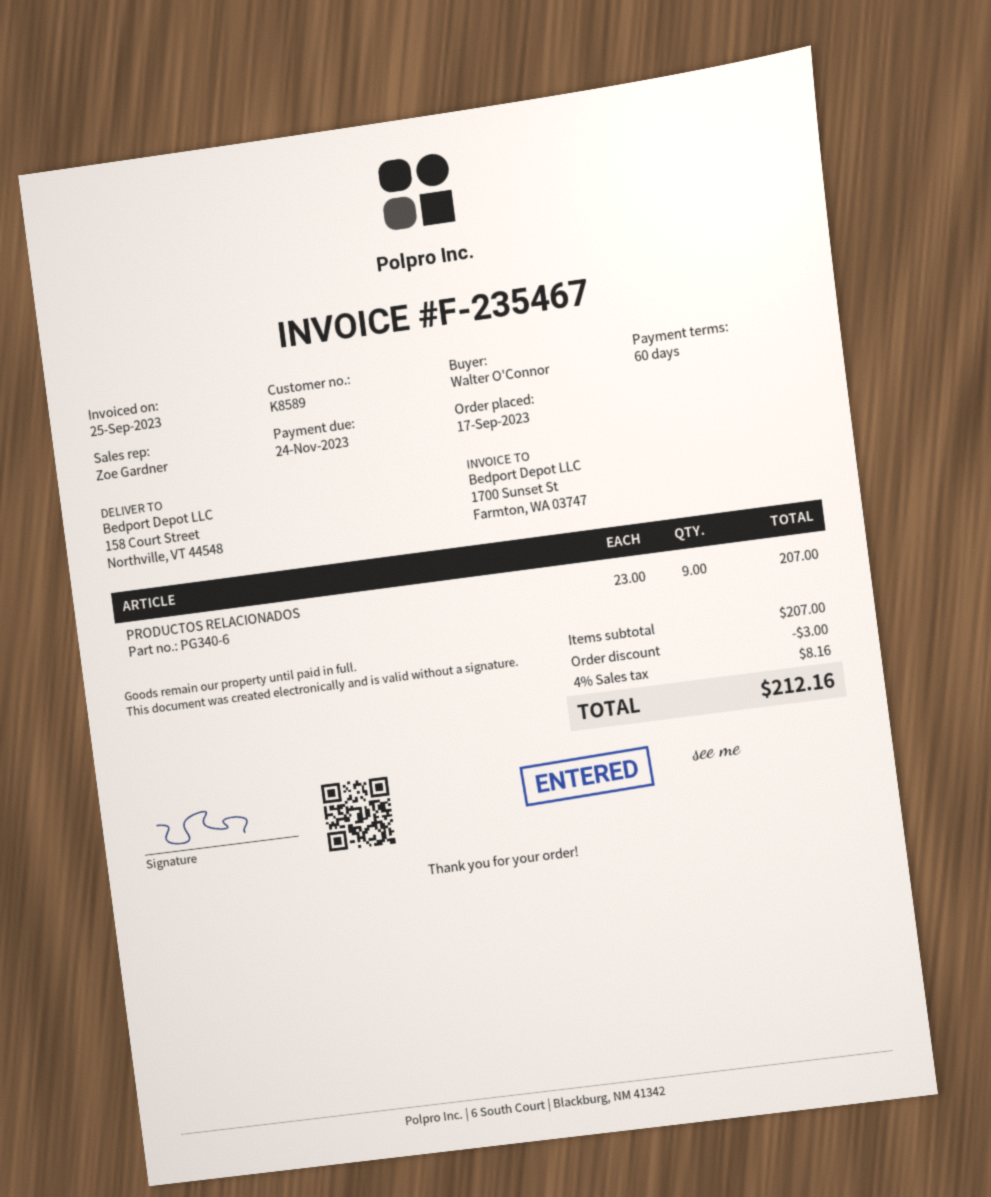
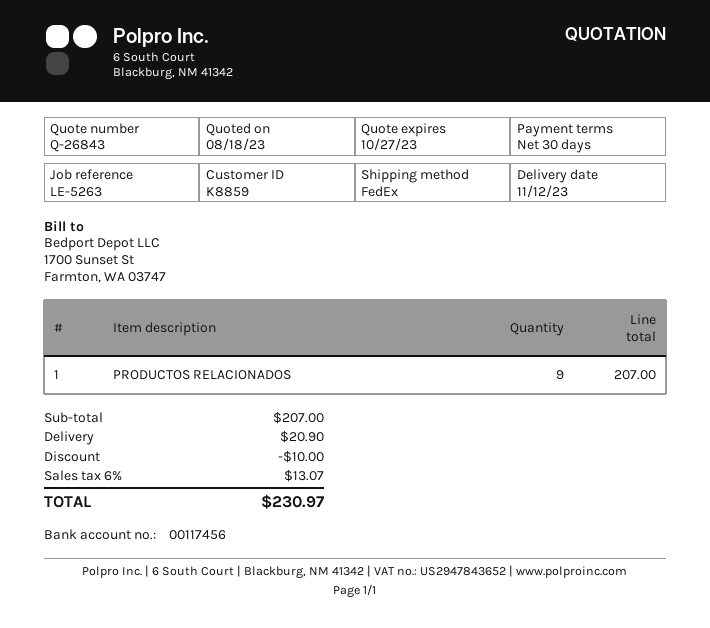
payment terms: 60 days -> 30 days
customer number: K8589 -> K8859
discount: 3.00 -> 10.00
shipping: none -> 20.90
tax: 4% = 8.16 -> 6% = 13.07
total: 212.16 -> 230.97

